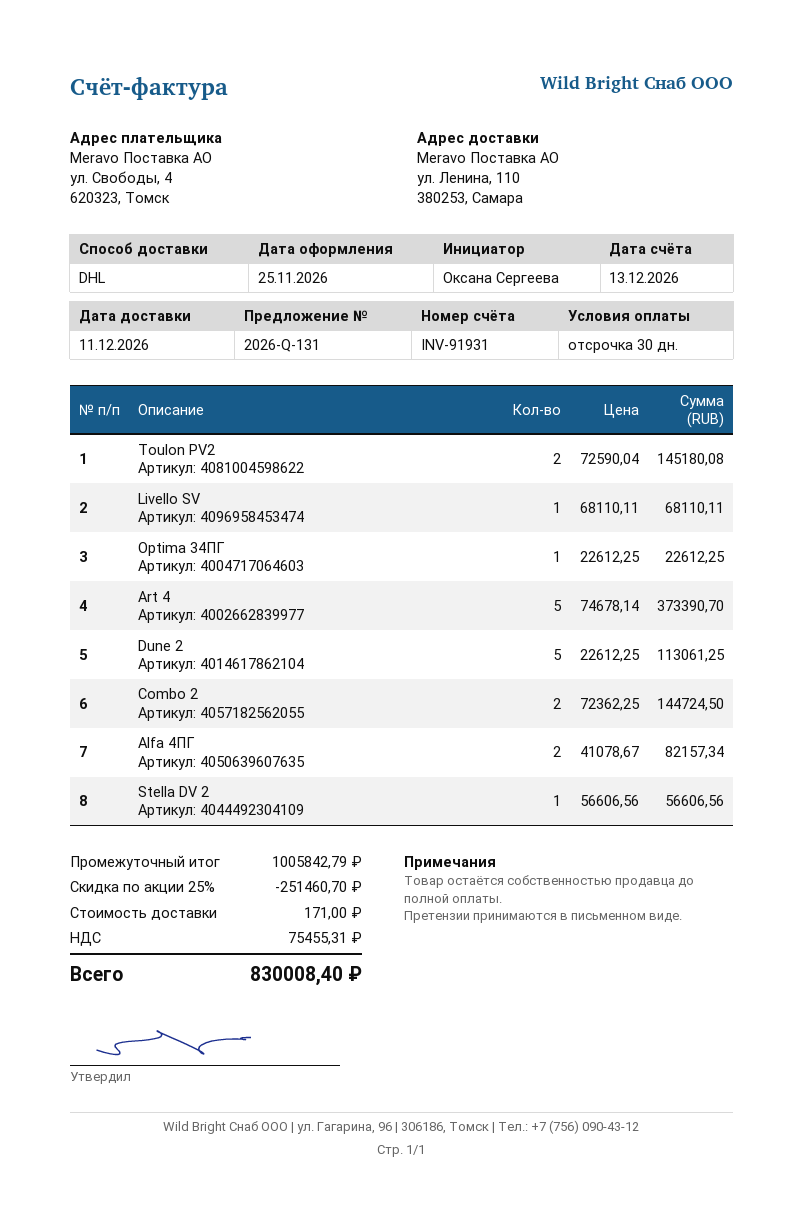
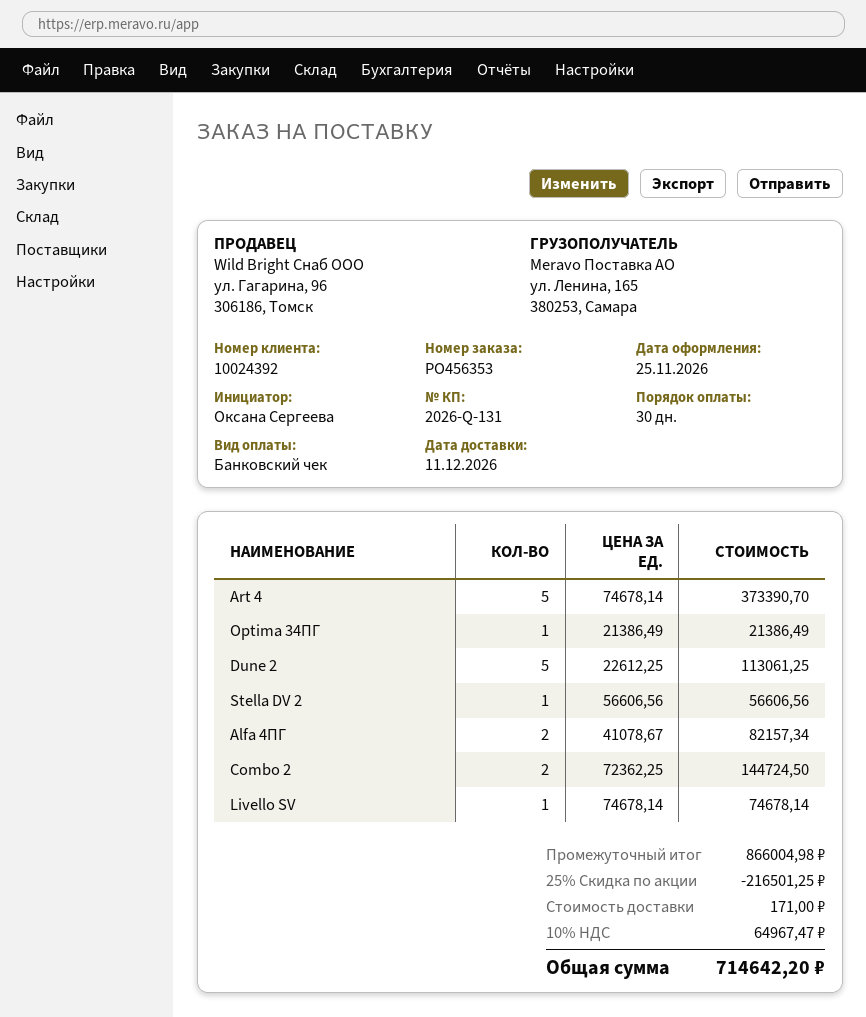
ship to: ул. Ленина, 110, 380253, Самара -> ул. Ленина, 165, 380253, Самара
Toulon PV2: 2 x 72590.04 = 145180.08 -> none
Livello SV: 1 x 68110.11 = 68110.11 -> 1 x 74678.14 = 74678.14
Optima 34ПГ: 1 x 22612.25 = 22612.25 -> 1 x 21386.49 = 21386.49
subtotal: 1005842.79 -> 866004.98
discount: 25% = 251460.70 -> 25% = 216501.25
tax: 75455.31 -> 64967.47
total: 830008.40 -> 714642.20

